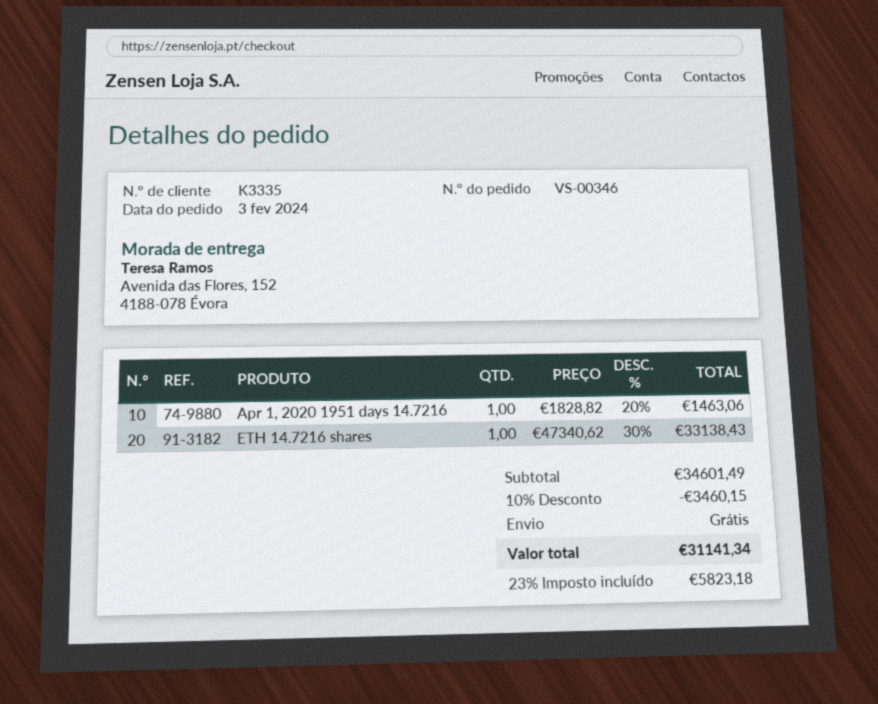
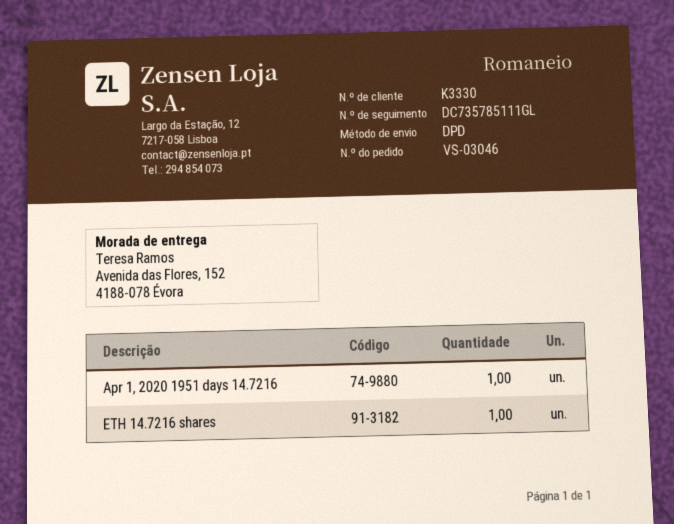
order number: VS-00346 -> VS-03046
customer number: K3335 -> K3330

